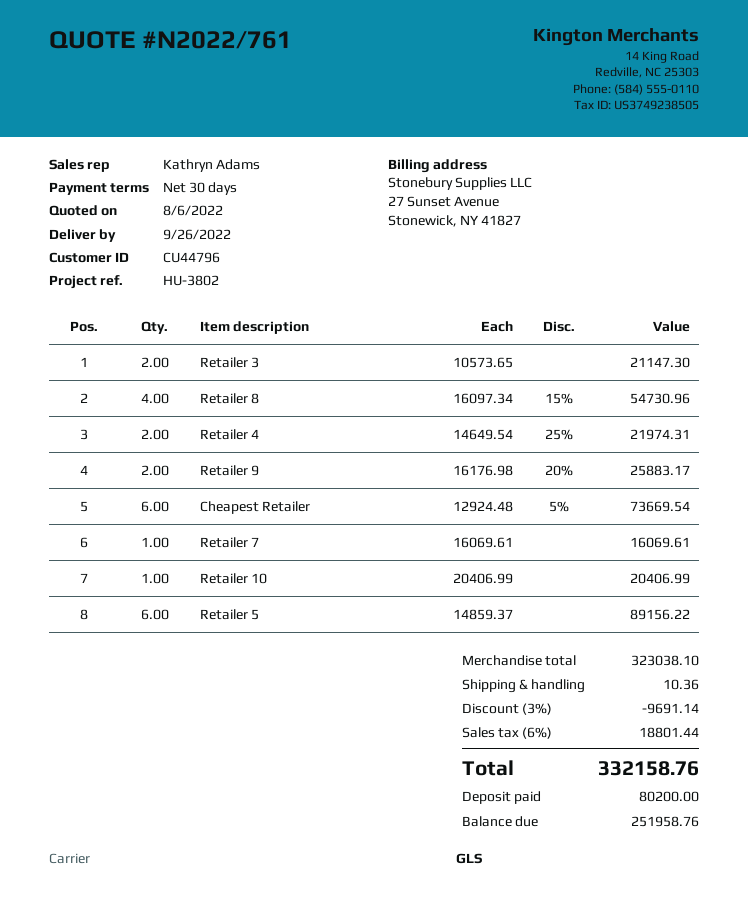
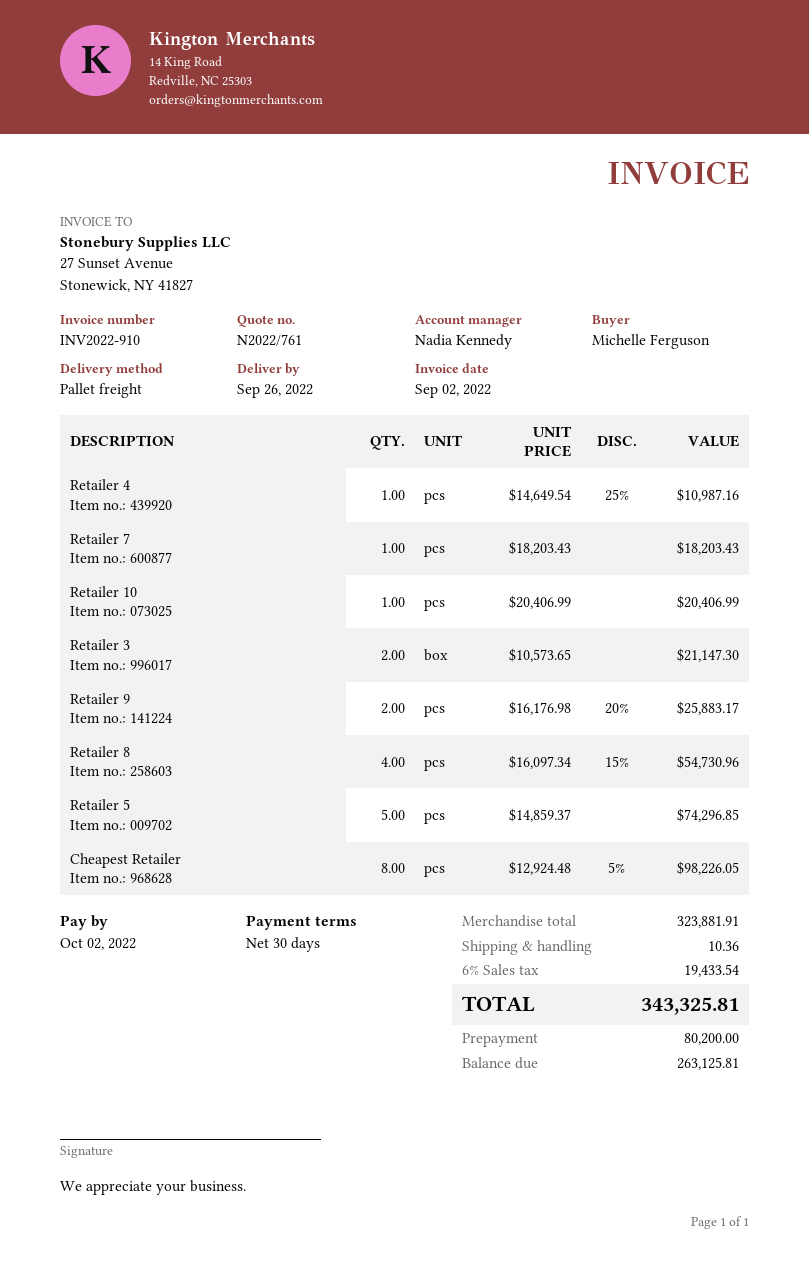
sales rep: Kathryn Adams -> Nadia Kennedy
shipping method: GLS -> pallet freight
Retailer 4: 2 x 14649.54 - 25% = 21974.31 -> 1 x 14649.54 - 25% = 10987.16
Cheapest Retailer: 6 x 12924.48 - 5% = 73669.54 -> 8 x 12924.48 - 5% = 98226.05
Retailer 7: 1 x 16069.61 = 16069.61 -> 1 x 18203.43 = 18203.43
Retailer 5: 6 x 14859.37 = 89156.22 -> 5 x 14859.37 = 74296.85
subtotal: 323038.10 -> 323881.91
discount: 3% = 9691.14 -> none
tax: 6% = 18801.44 -> 6% = 19433.54
total: 332158.76 -> 343325.81
balance: 251958.76 -> 263125.81

